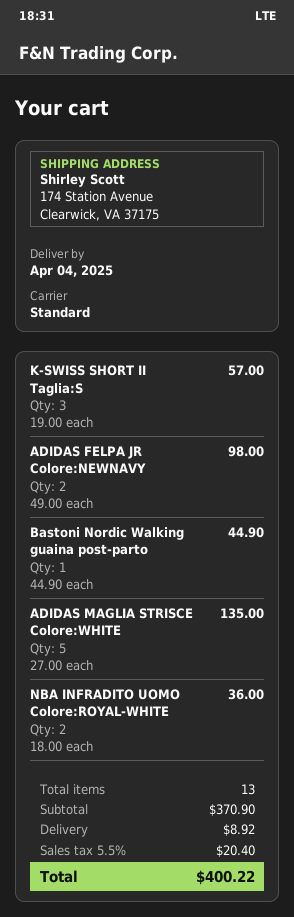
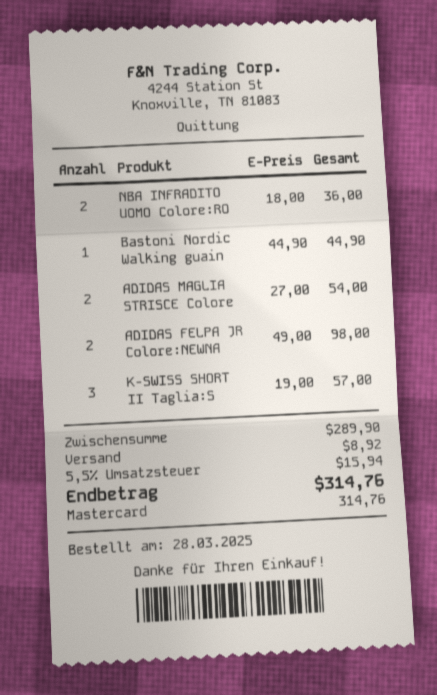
ADIDAS MAGLIA STRISCE Colore:WHITE: 5 x 27.00 = 135.00 -> 2 x 27.00 = 54.00
subtotal: 370.90 -> 289.90
tax: 5.5% = 20.40 -> 5.5% = 15.94
total: 400.22 -> 314.76

